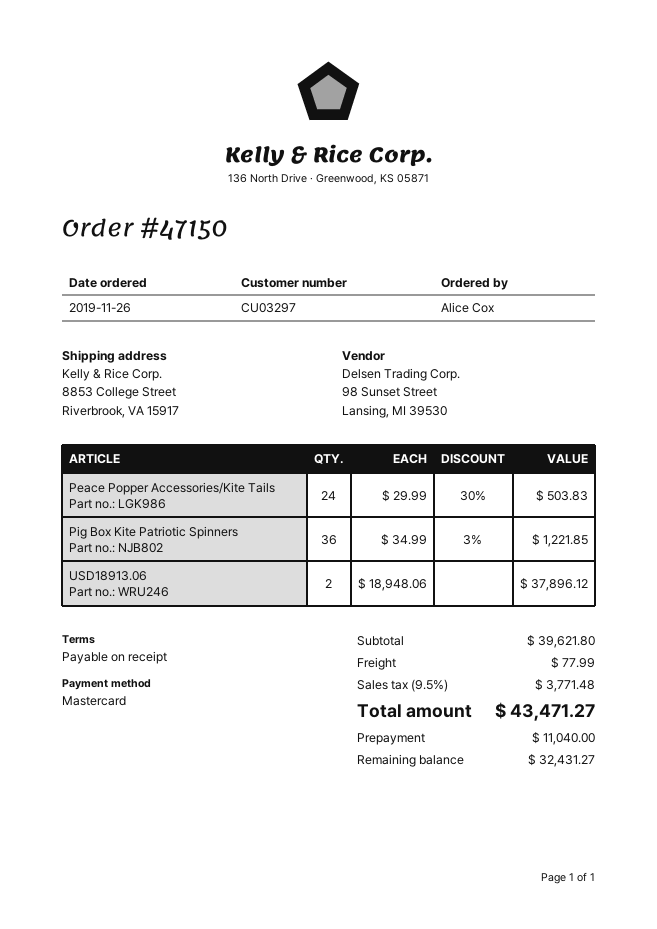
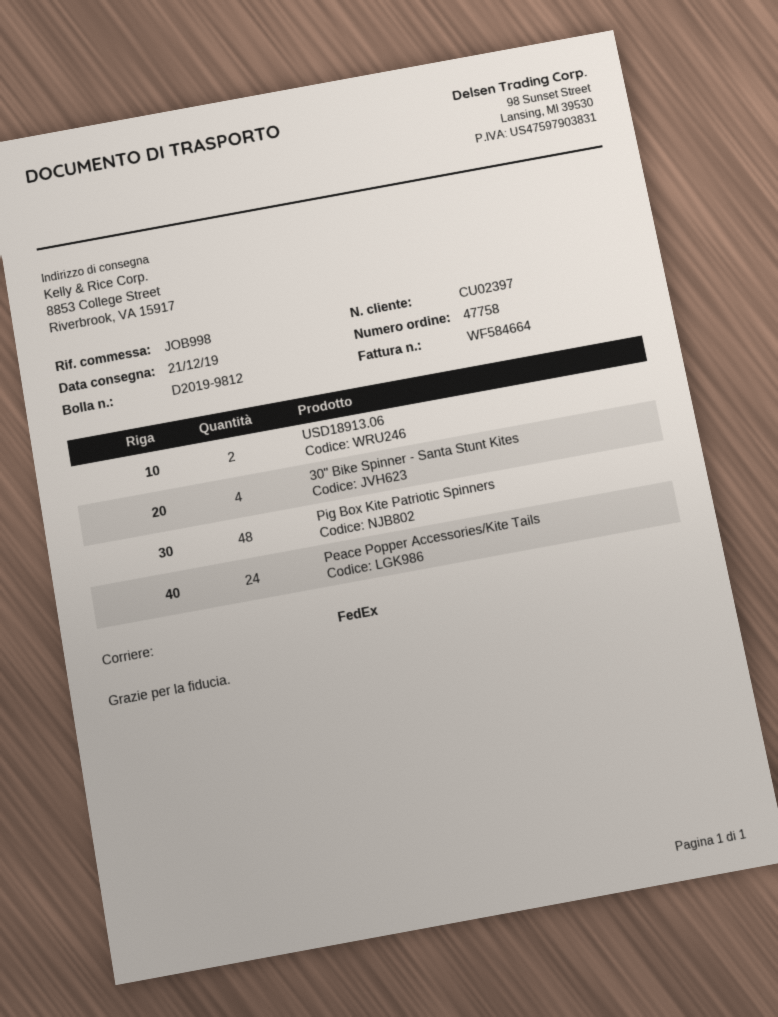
order number: 47150 -> 47758
customer number: CU03297 -> CU02397
Pig Box Kite Patriotic Spinners: 36 -> 48
30" Bike Spinner - Santa Stunt Kites: none -> 4

